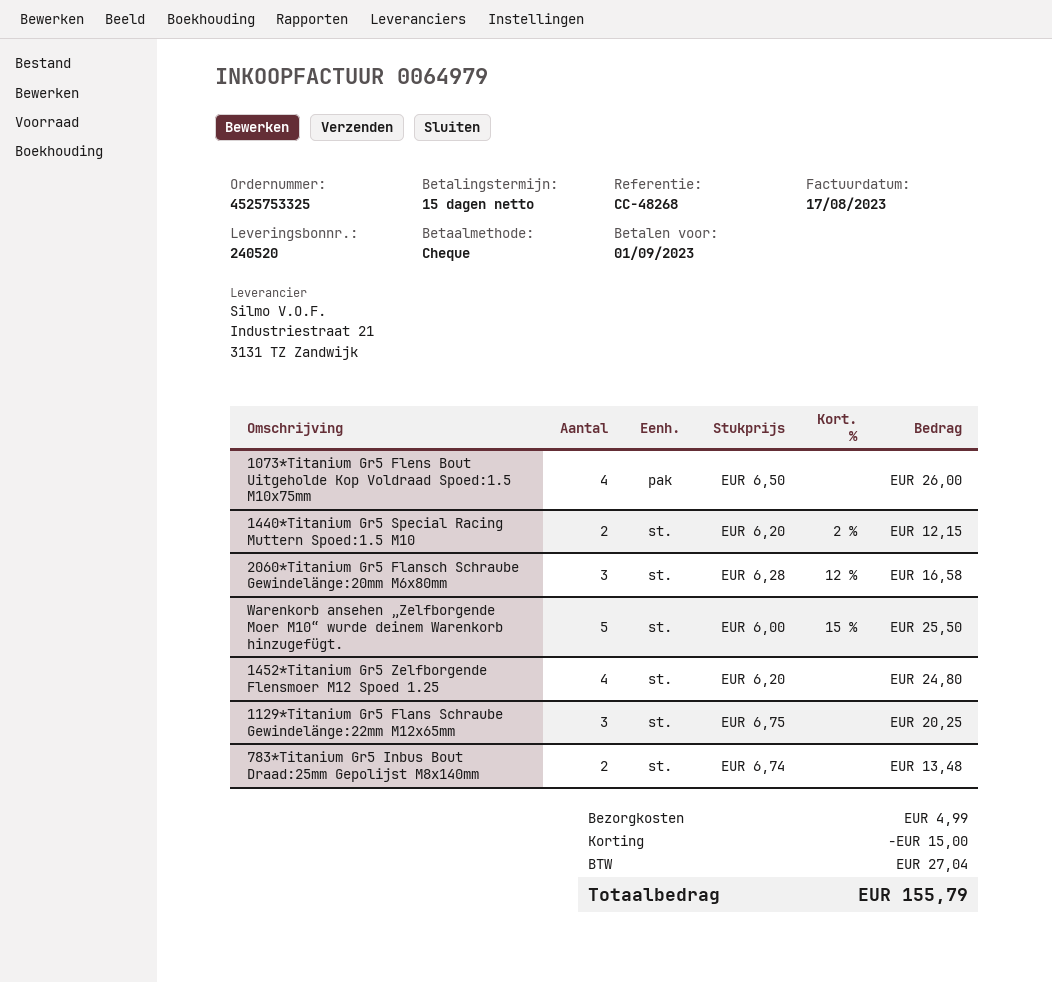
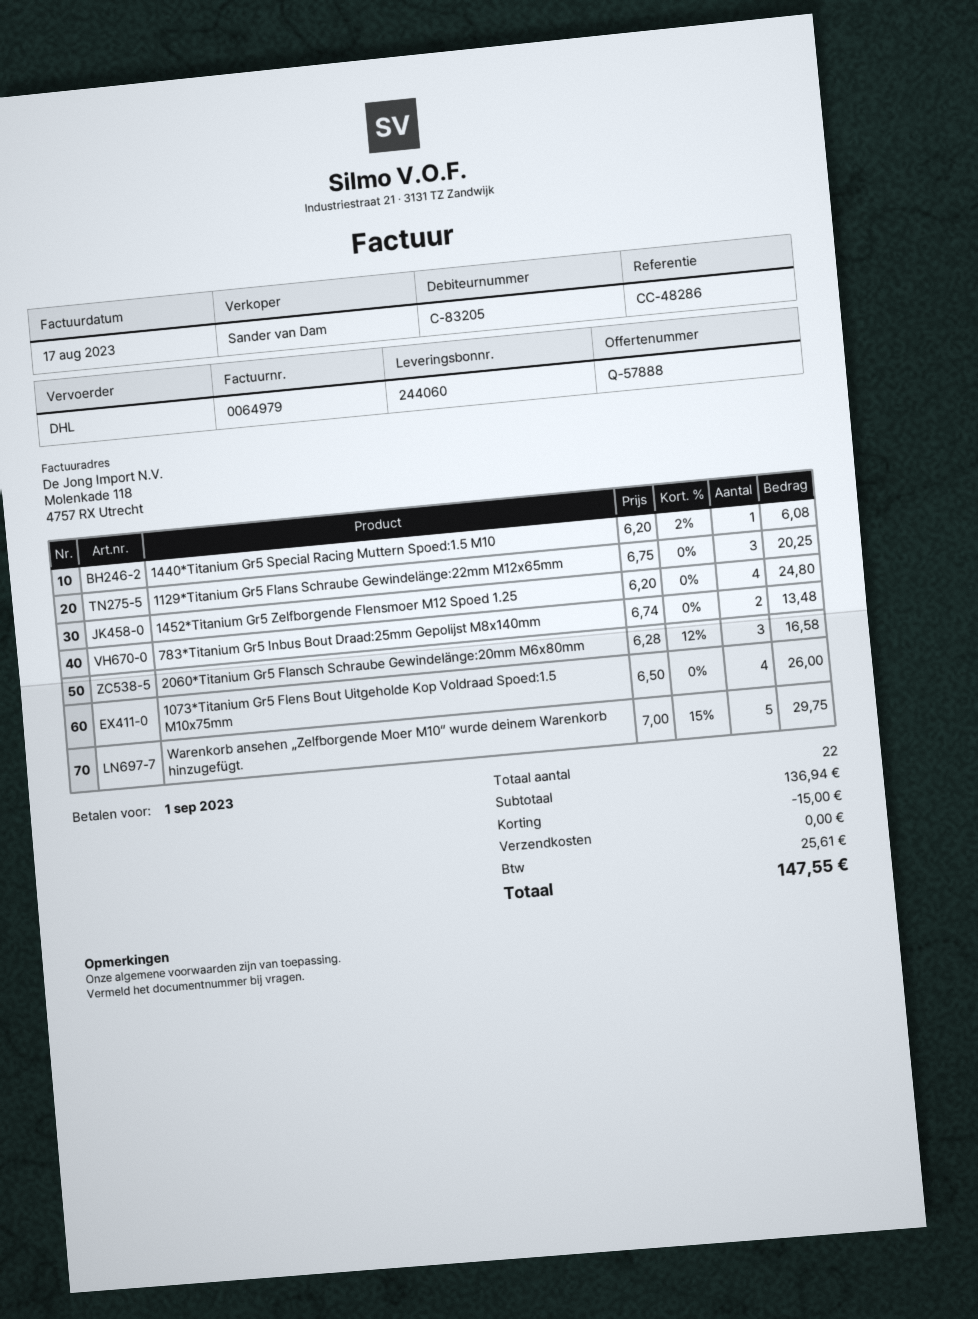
delivery note number: 240520 -> 244060
reference: CC-48268 -> CC-48286
1440*Titanium Gr5 Special Racing Muttern Spoed:1.5 M10: 2 x 6.20 - 2% = 12.15 -> 1 x 6.20 - 2% = 6.08
Warenkorb ansehen „Zelfborgende Moer M10“ wurde deinem Warenkorb hinzugefügt.: 5 x 6.00 - 15% = 25.50 -> 5 x 7.00 - 15% = 29.75
shipping: 4.99 -> 0.00
tax: 27.04 -> 25.61
total: 155.79 -> 147.55

